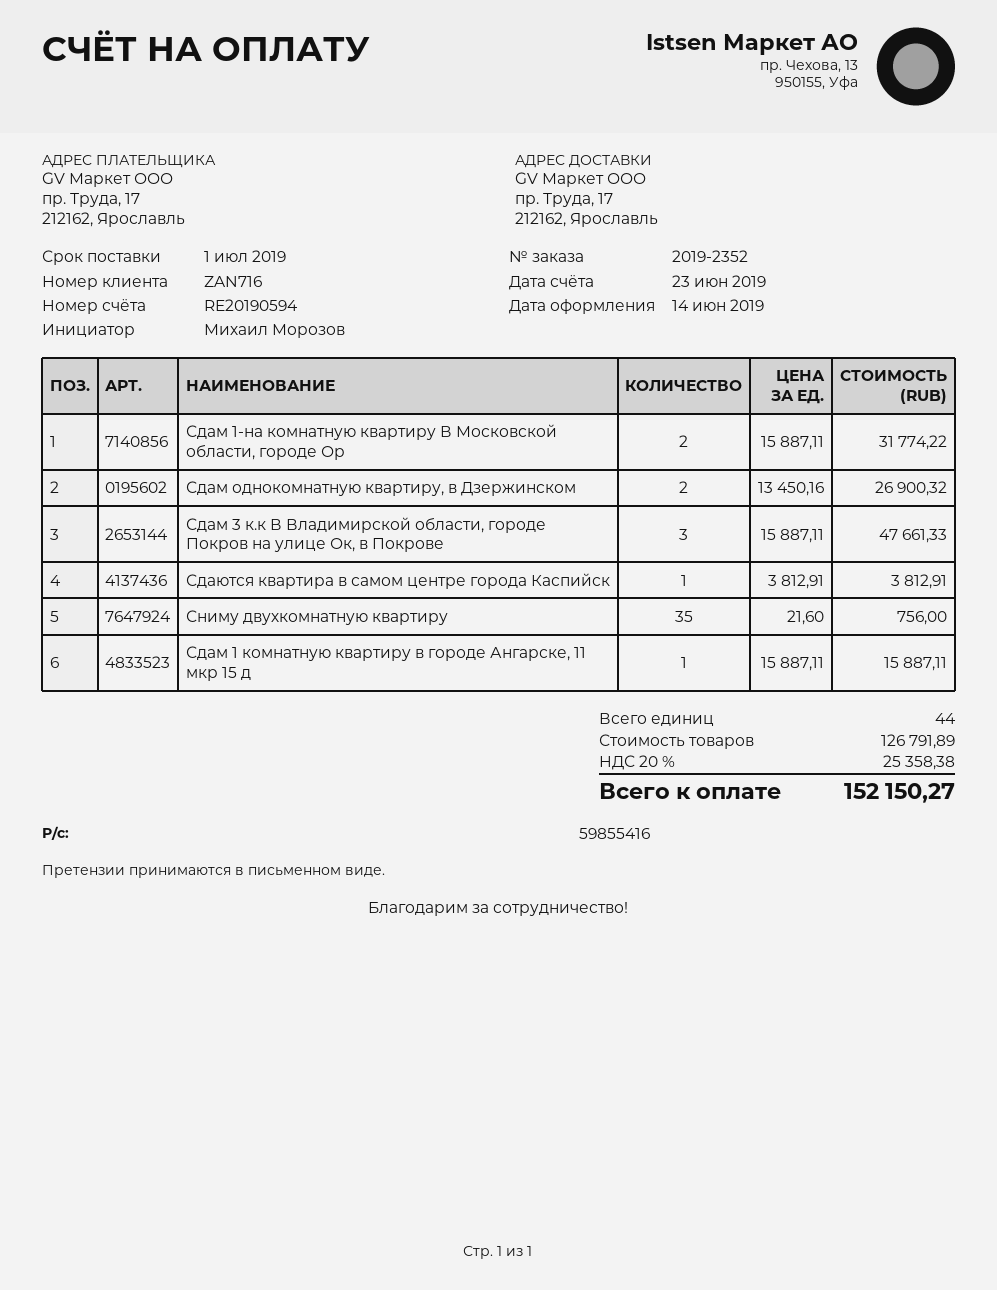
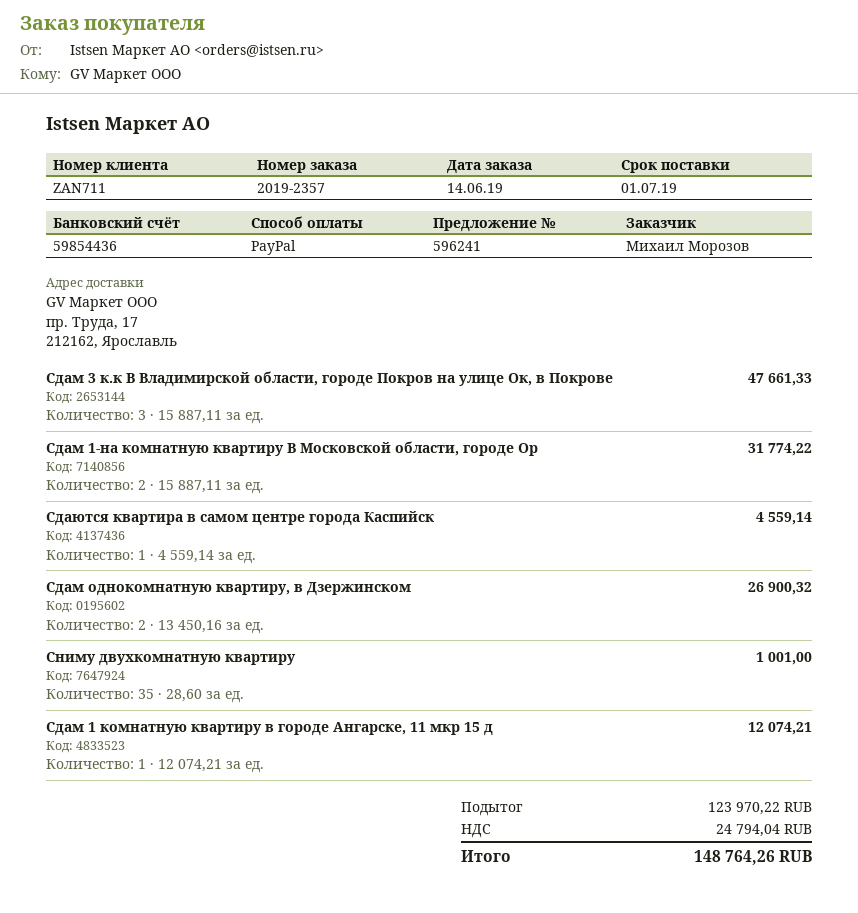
order number: 2019-2352 -> 2019-2357
customer number: ZAN716 -> ZAN711
bank account: 59855416 -> 59854436
Сдаются квартира в самом центре города Каспийск: 1 x 3812.91 = 3812.91 -> 1 x 4559.14 = 4559.14
Сниму двухкомнатную квартиру: 35 x 21.60 = 756.00 -> 35 x 28.60 = 1001.00
Сдам 1 комнатную квартиру в городе Ангарске, 11 мкр 15 д: 1 x 15887.11 = 15887.11 -> 1 x 12074.21 = 12074.21
subtotal: 126791.89 -> 123970.22
tax: 25358.38 -> 24794.04
total: 152150.27 -> 148764.26

